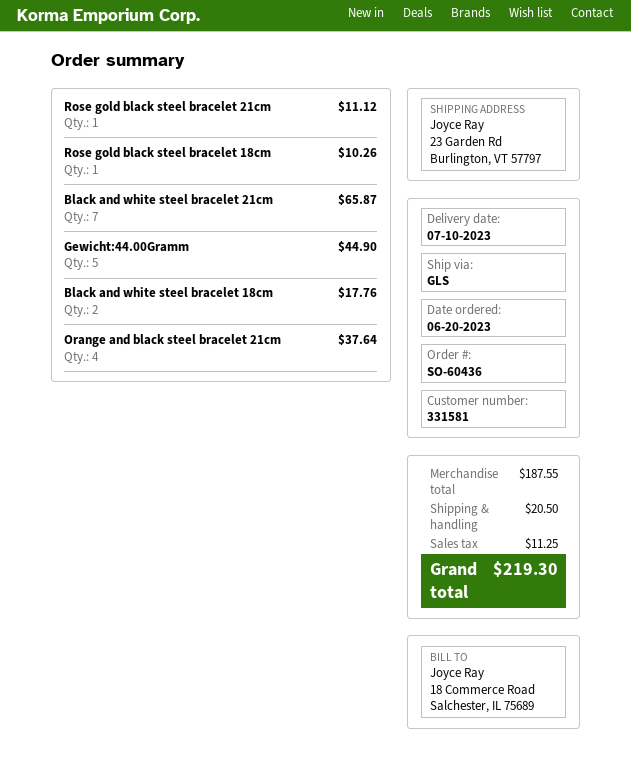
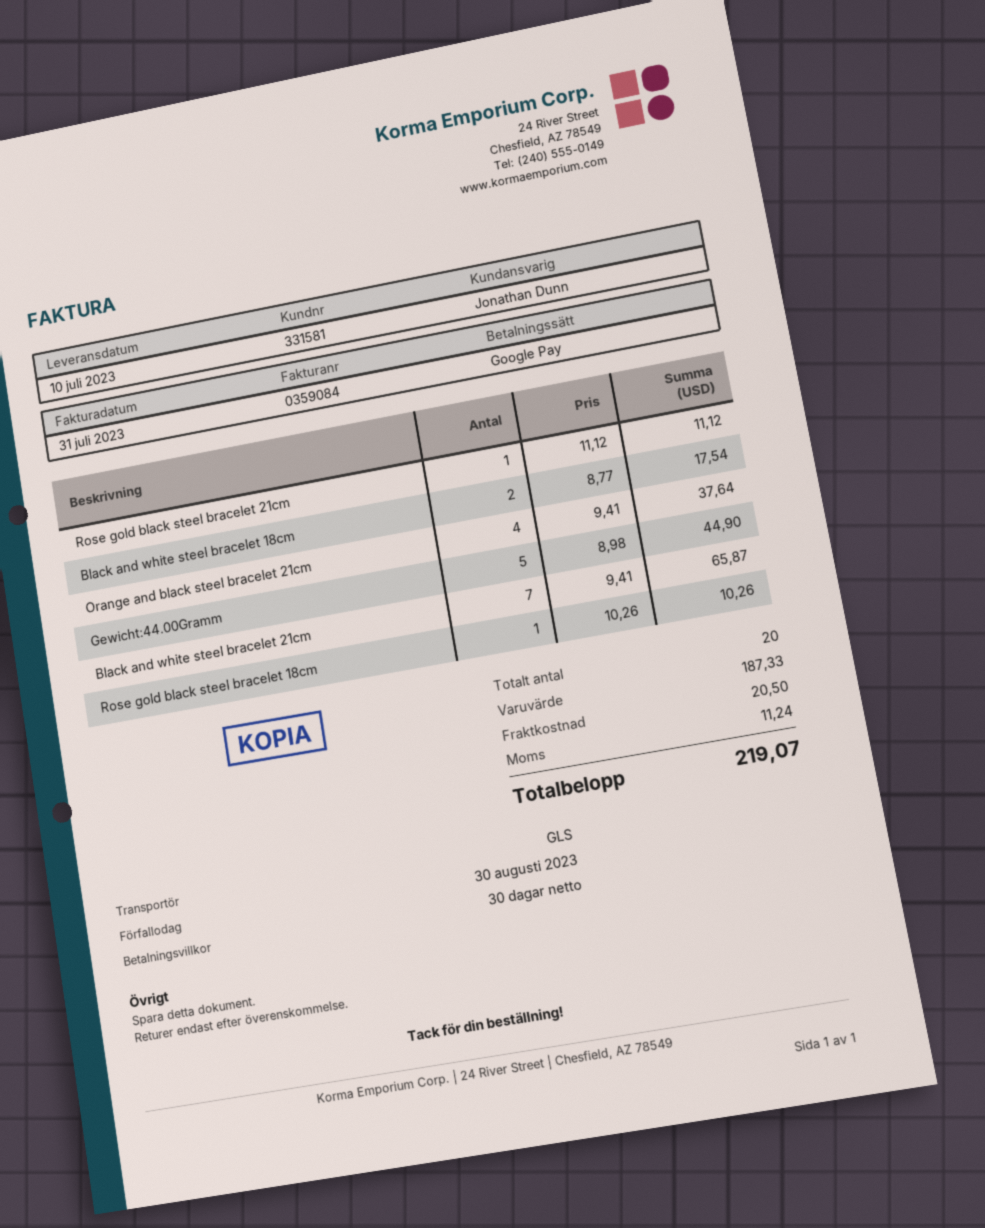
Black and white steel bracelet 18cm: 2 for 17.76 -> 2 for 17.54
subtotal: 187.55 -> 187.33
tax: 11.25 -> 11.24
total: 219.30 -> 219.07

